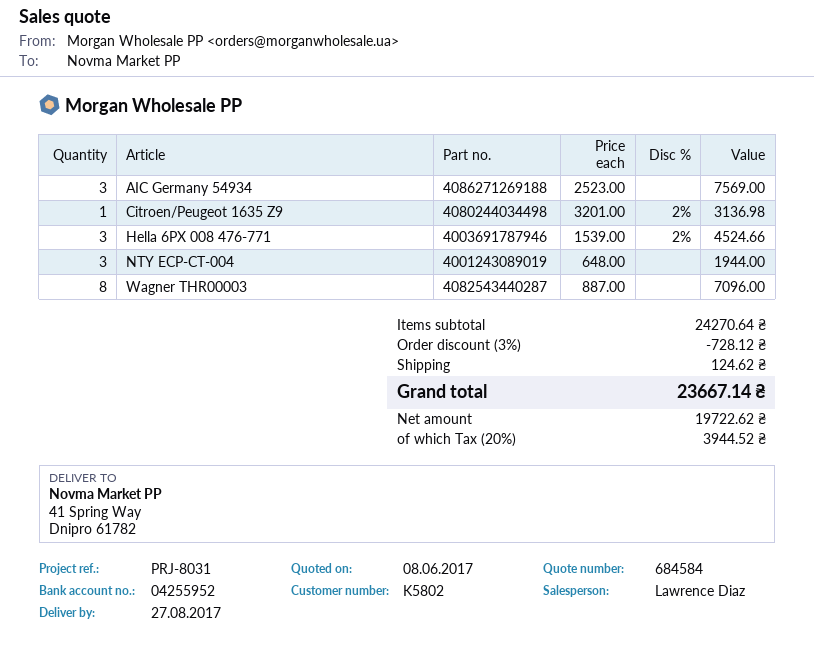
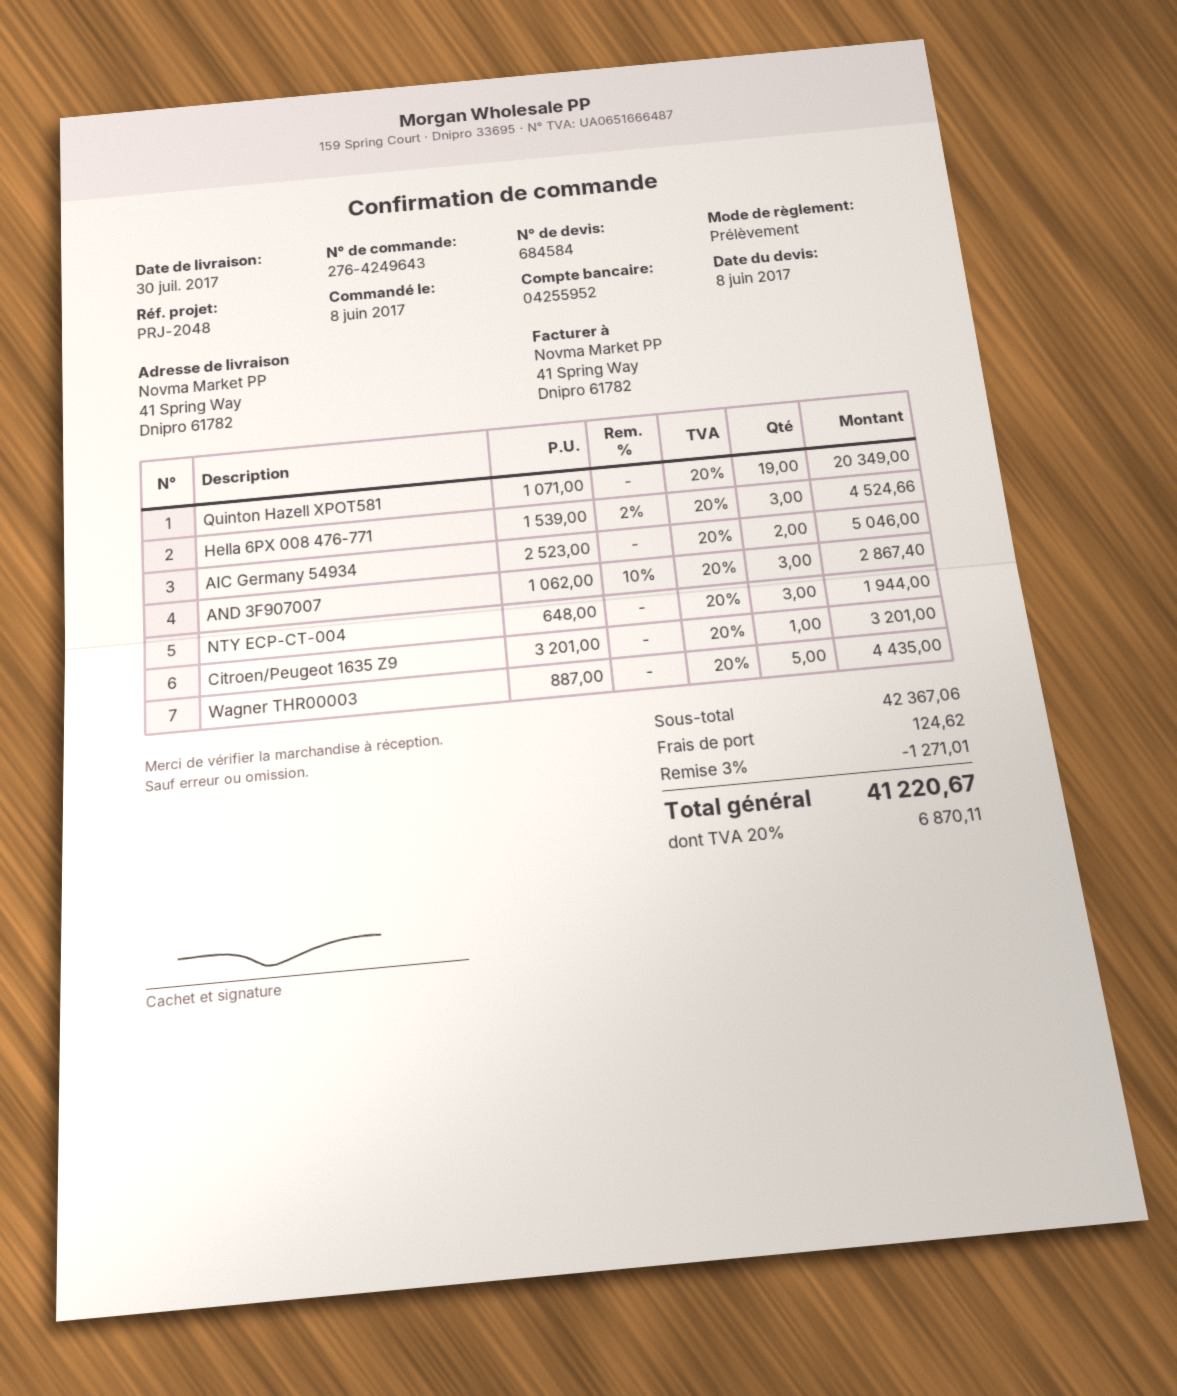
delivery date: 2017-08-27 -> 2017-07-30
reference: PRJ-8031 -> PRJ-2048
AIC Germany 54934: 3 x 2523.00 = 7569.00 -> 2 x 2523.00 = 5046.00
Citroen/Peugeot 1635 Z9: 1 x 3201.00 - 2% = 3136.98 -> 1 x 3201.00 = 3201.00
Wagner THR00003: 8 x 887.00 = 7096.00 -> 5 x 887.00 = 4435.00
Quinton Hazell XPOT581: none -> 19 x 1071.00 = 20349.00
AND 3F907007: none -> 3 x 1062.00 - 10% = 2867.40
subtotal: 24270.64 -> 42367.06
discount: 3% = 728.12 -> 3% = 1271.01
tax: 20% = 3944.52 -> 20% = 6870.11
total: 23667.14 -> 41220.67

